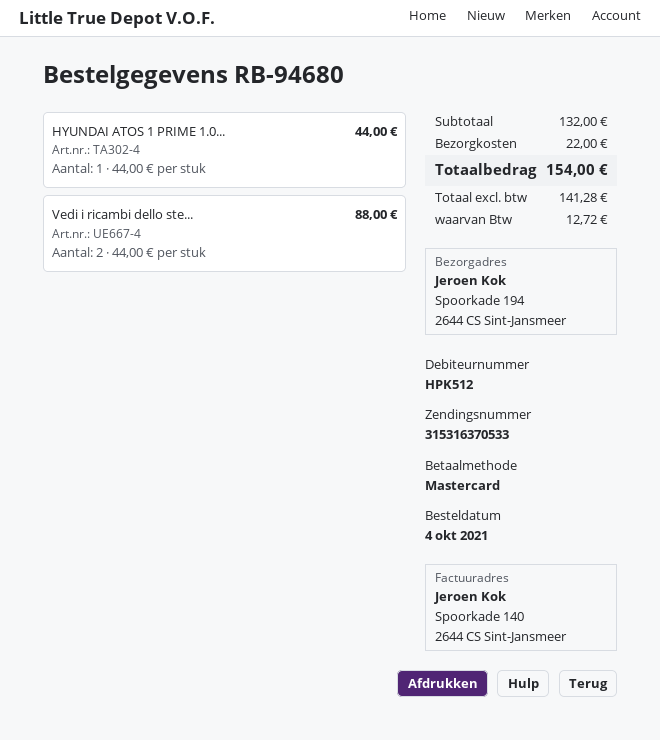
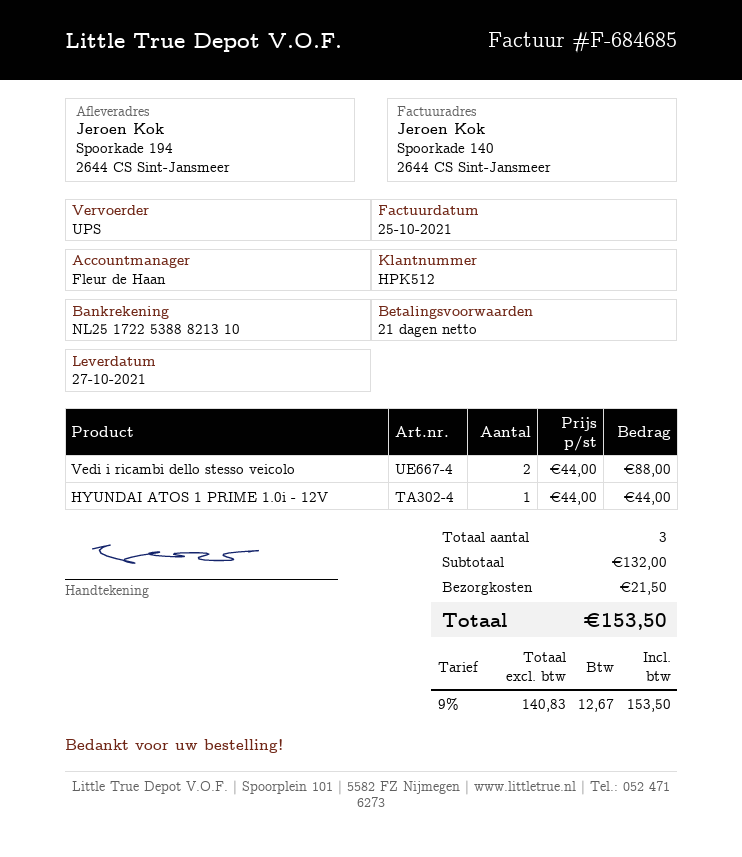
shipping: 22.00 -> 21.50
net: 141.28 -> 140.83
tax: 12.72 -> 12.67
total: 154.00 -> 153.50

